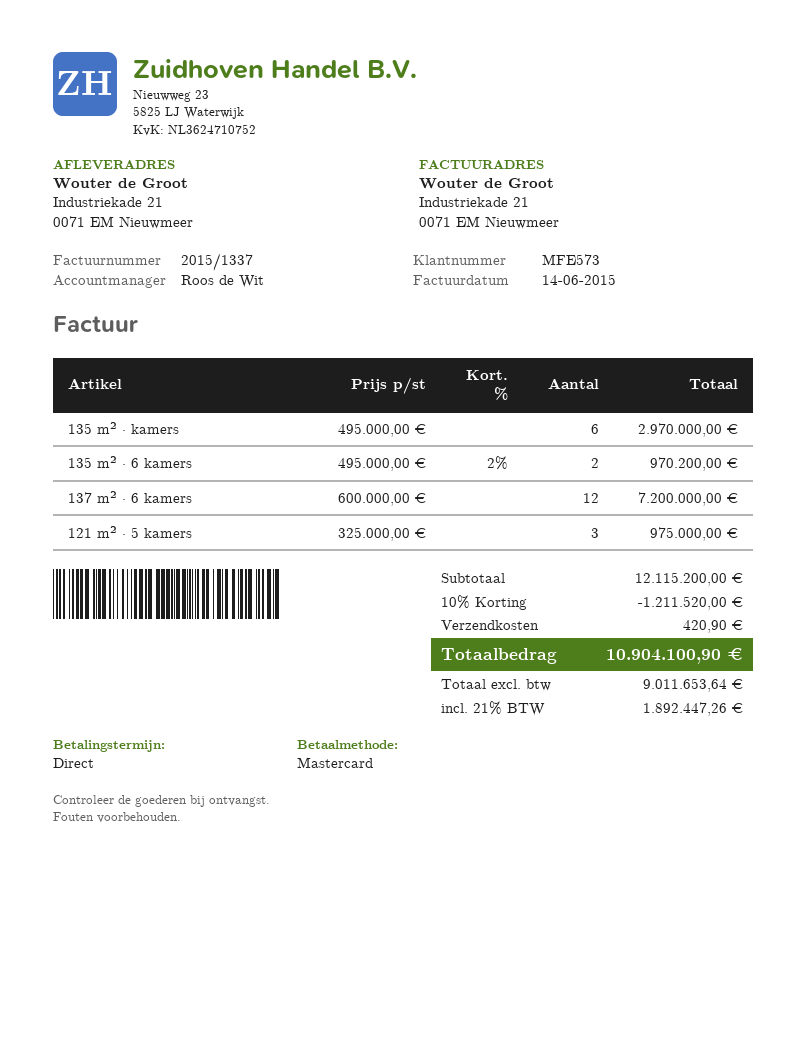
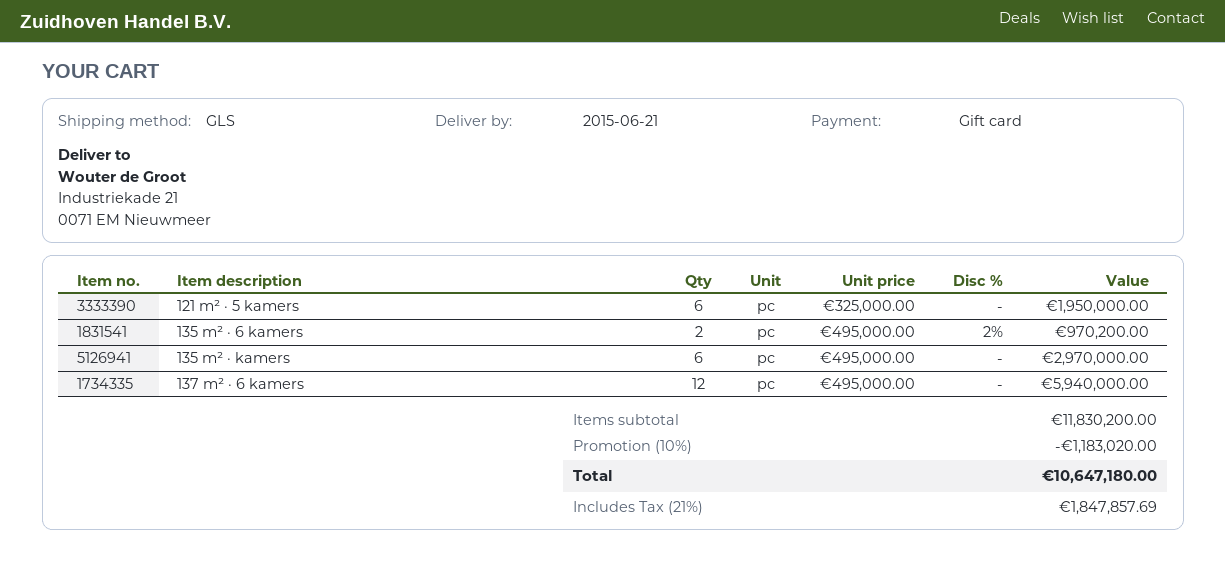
payment method: Mastercard -> gift card
137 m² · 6 kamers: 12 x 600000.00 = 7200000.00 -> 12 x 495000.00 = 5940000.00
121 m² · 5 kamers: 3 x 325000.00 = 975000.00 -> 6 x 325000.00 = 1950000.00
subtotal: 12115200.00 -> 11830200.00
discount: 10% = 1211520.00 -> 10% = 1183020.00
shipping: 420.90 -> none
tax: 21% = 1892447.26 -> 21% = 1847857.69
total: 10904100.90 -> 10647180.00

